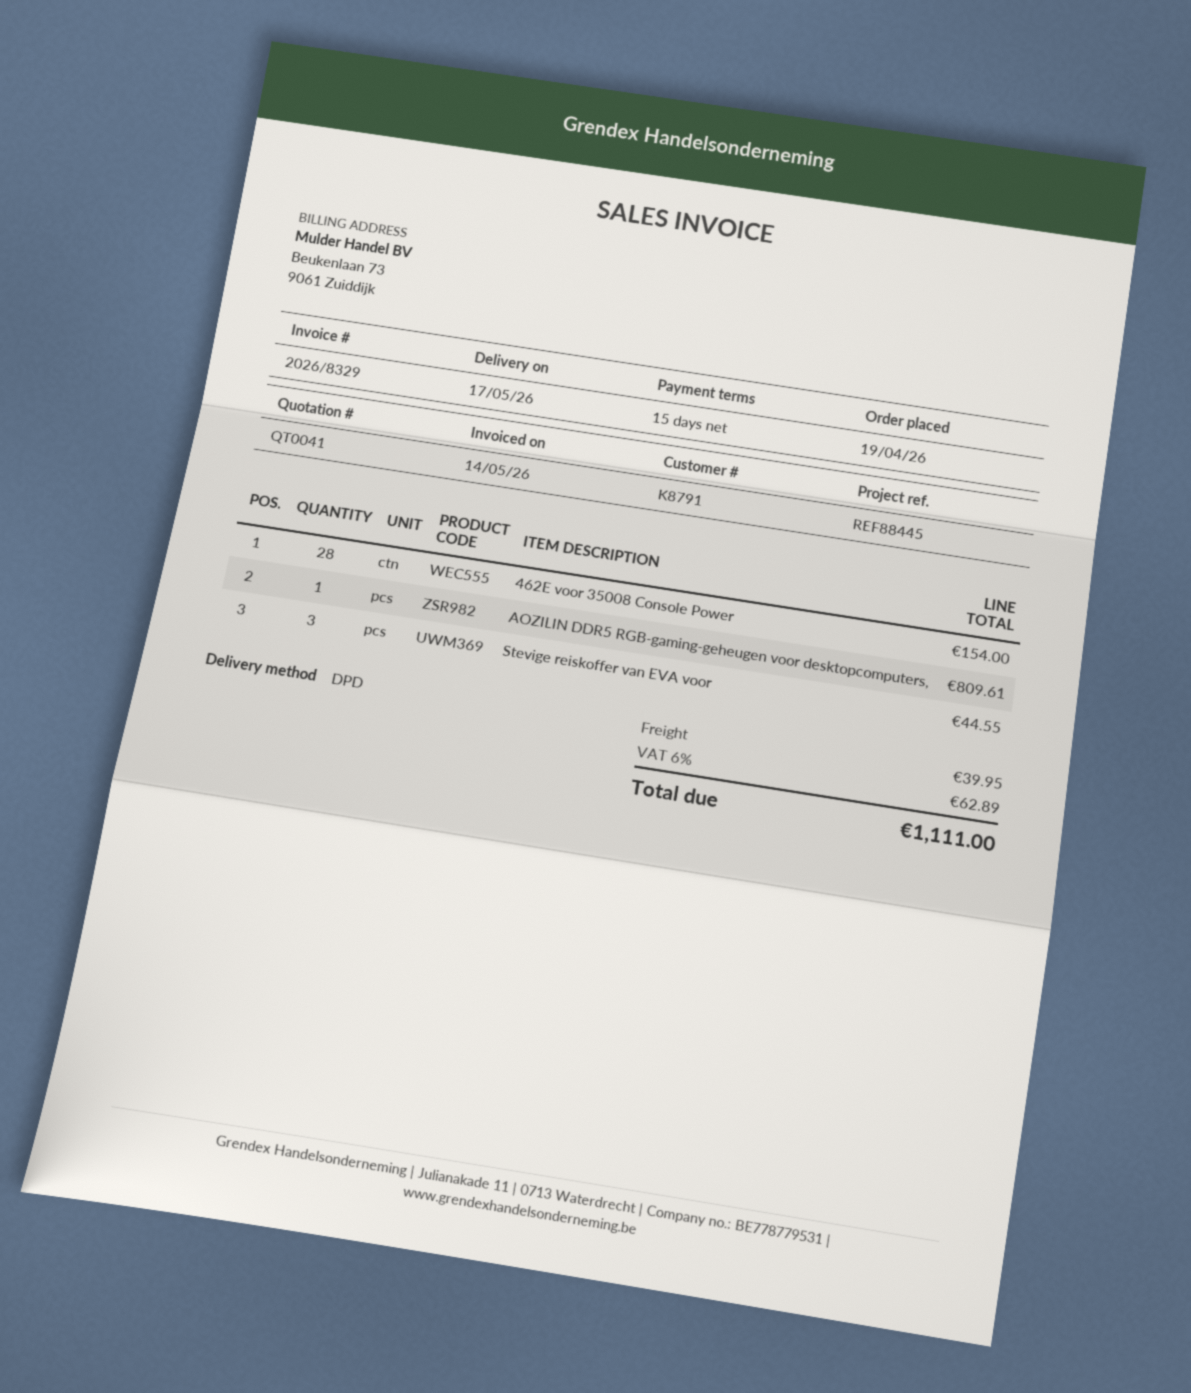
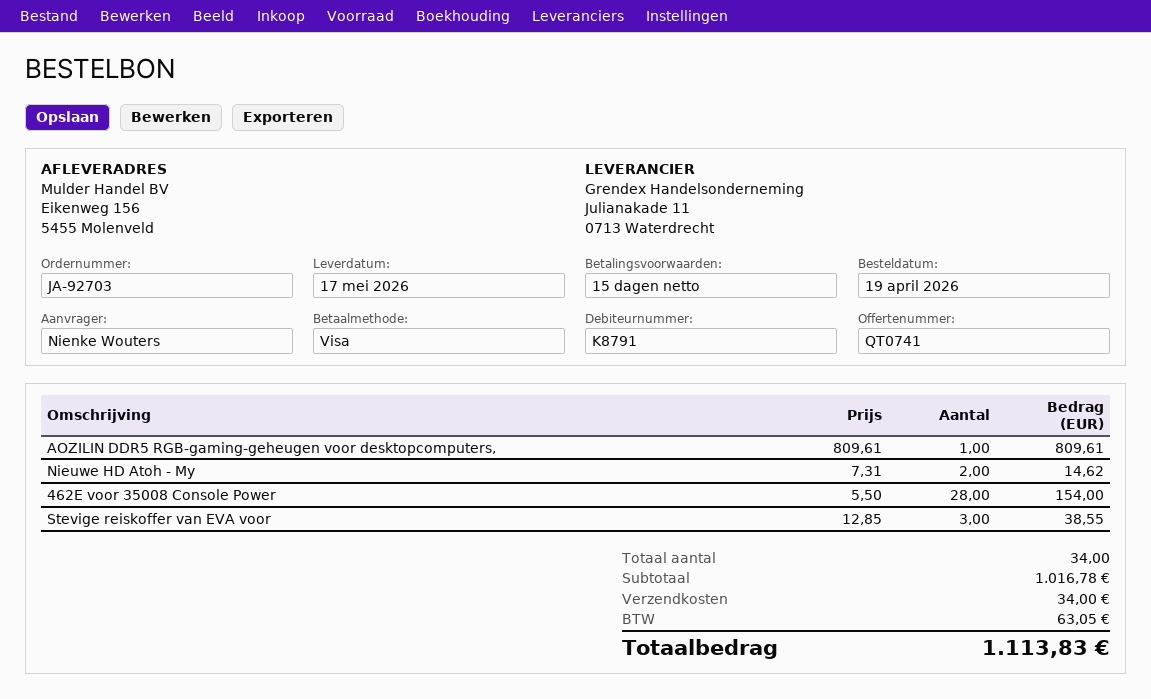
quote number: QT0041 -> QT0741
Stevige reiskoffer van EVA voor: 3 for 44.55 -> 3 for 38.55
Nieuwe HD Atoh - My: none -> 2 for 14.62
shipping: 39.95 -> 34.00
tax: 62.89 -> 63.05
total: 1111.00 -> 1113.83

